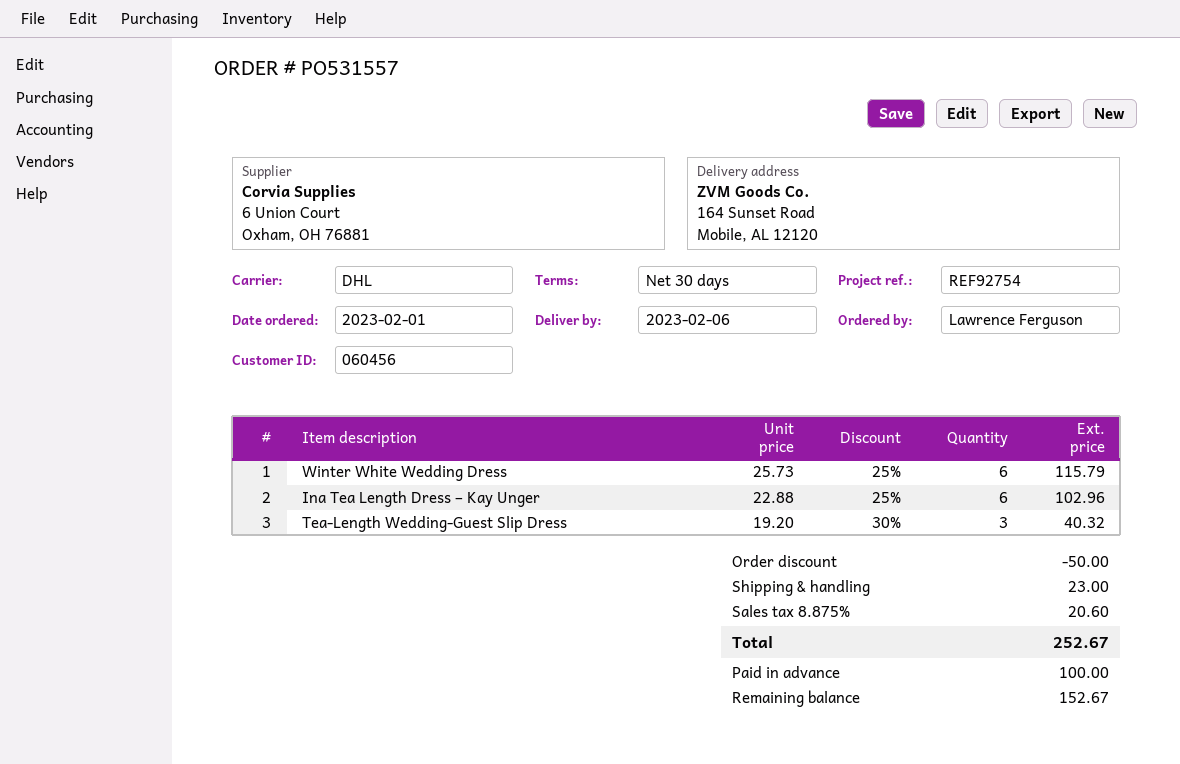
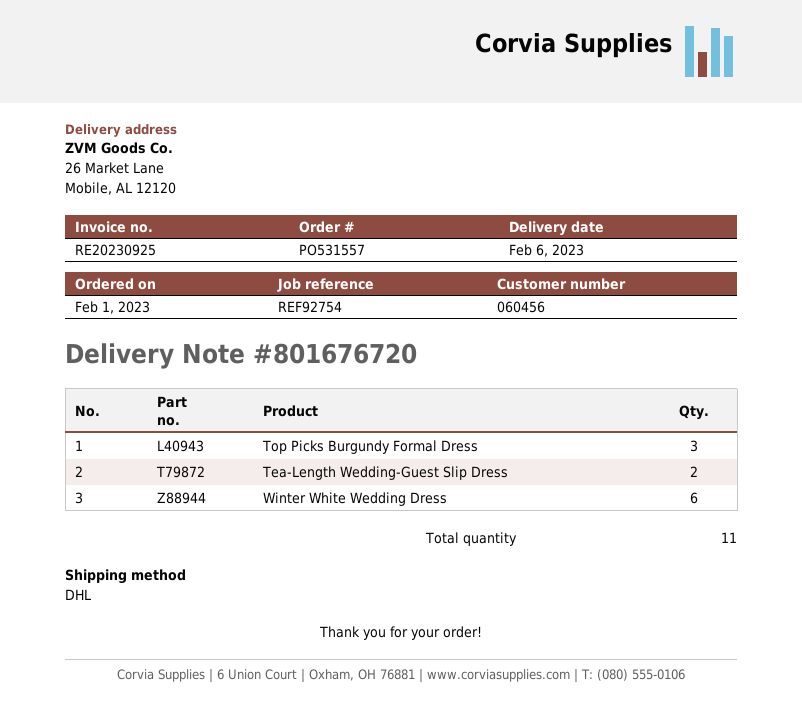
ship to: 164 Sunset Road, Mobile, AL 12120 -> 26 Market Lane, Mobile, AL 12120
Ina Tea Length Dress – Kay Unger: 6 -> none
Tea-Length Wedding-Guest Slip Dress: 3 -> 2
Top Picks Burgundy Formal Dress: none -> 3

